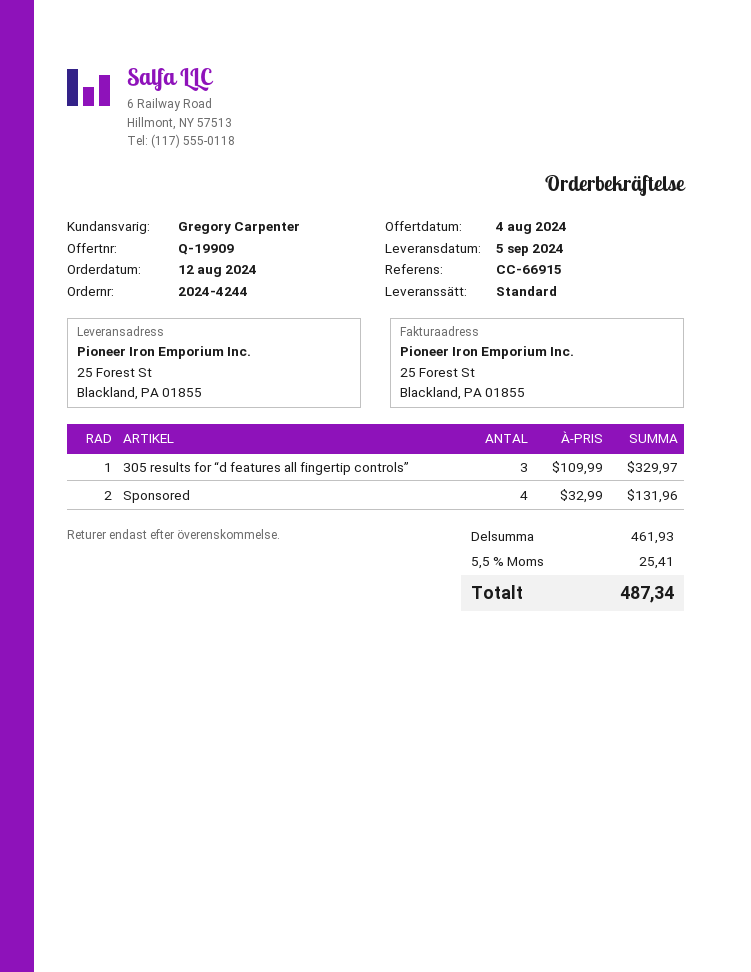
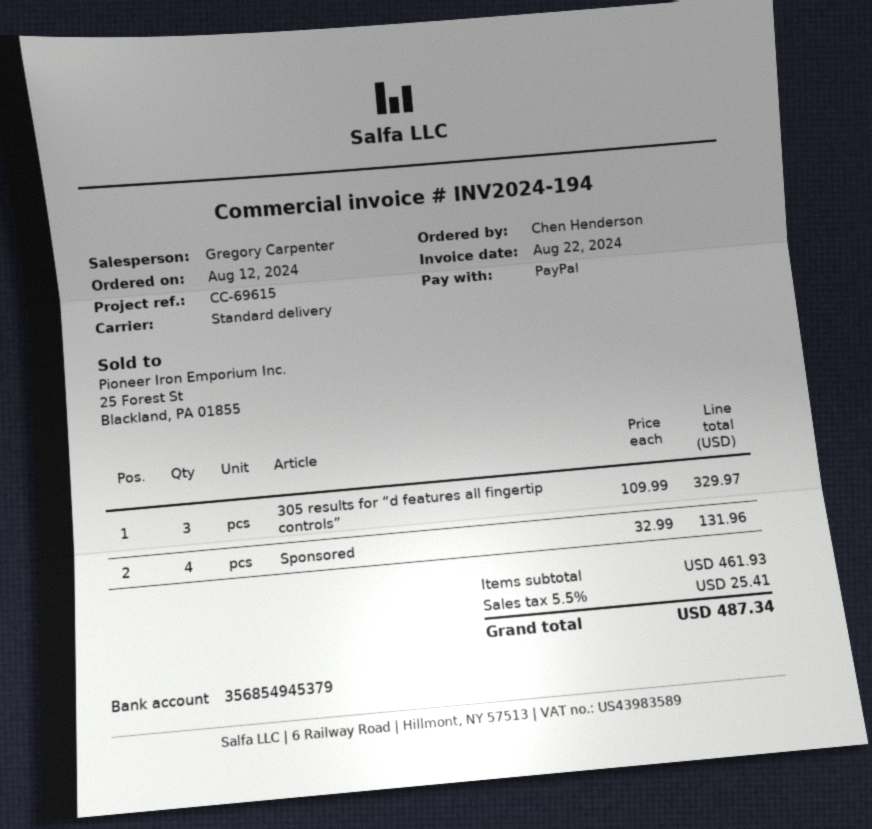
reference: CC-66915 -> CC-69615

